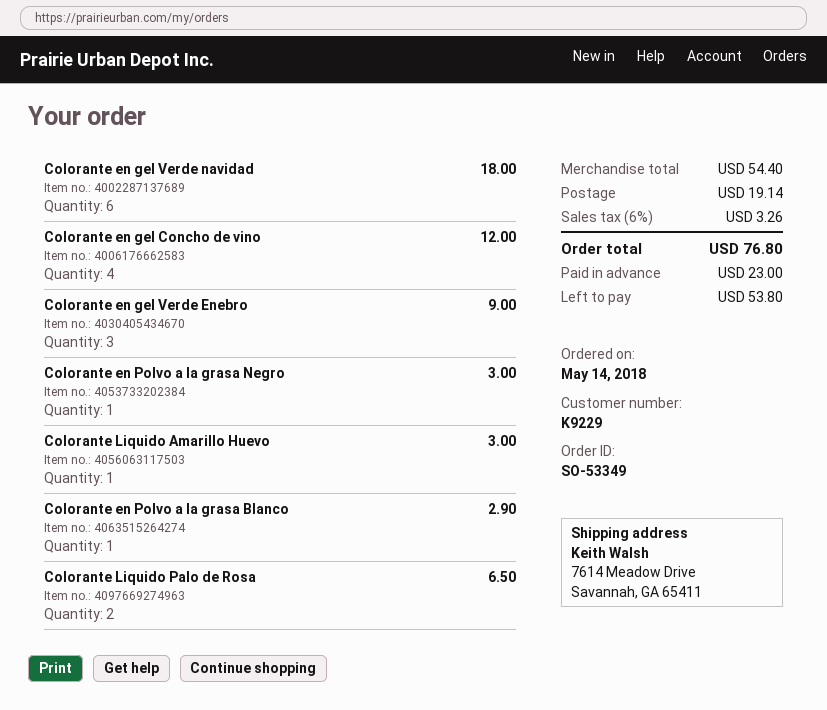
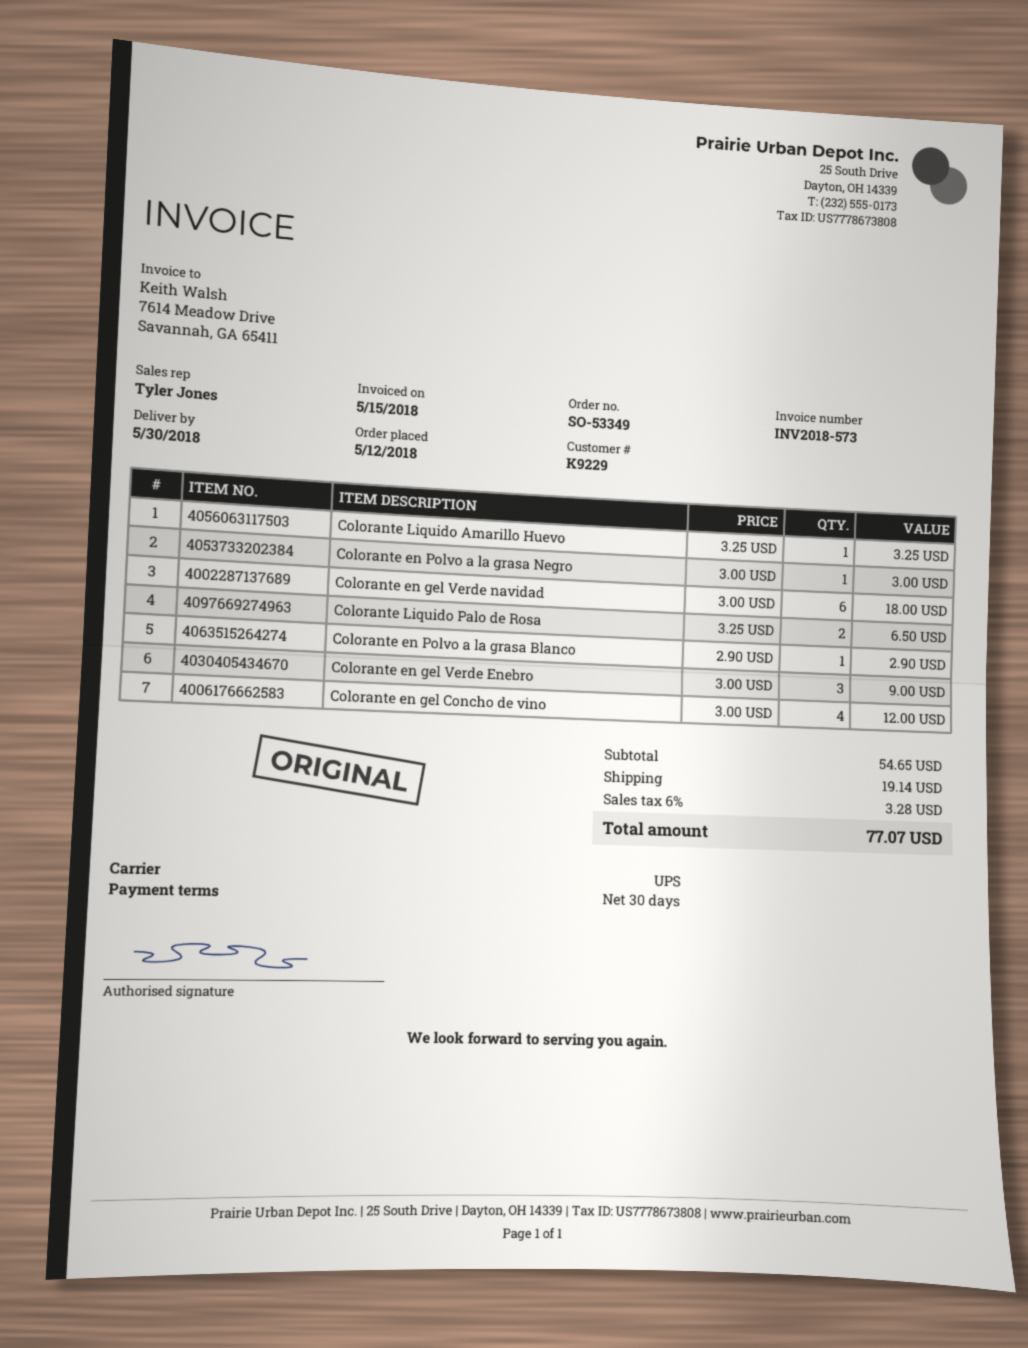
order date: 2018-05-14 -> 2018-05-12
Colorante Liquido Amarillo Huevo: 1 for 3.00 -> 1 for 3.25
subtotal: 54.40 -> 54.65
tax: 6% = 3.26 -> 6% = 3.28
total: 76.80 -> 77.07

